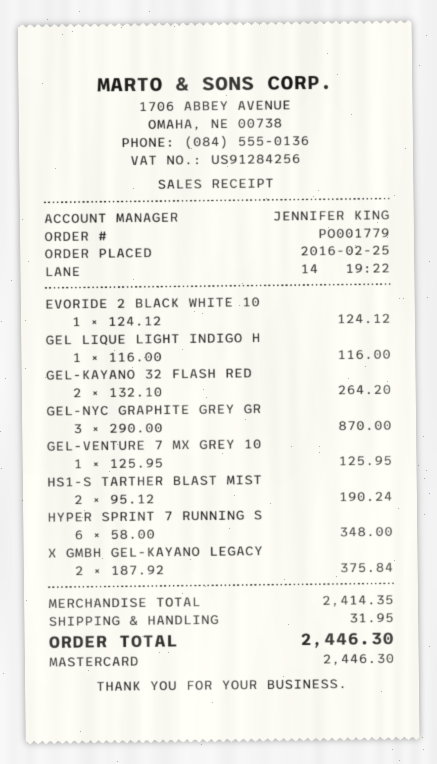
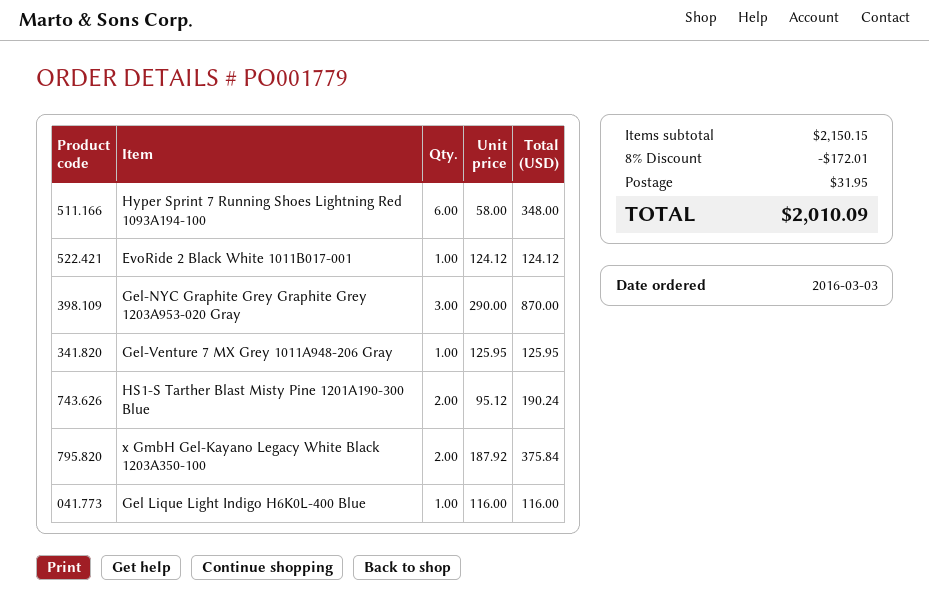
order date: 2016-02-25 -> 2016-03-03
GEL-KAYANO 32 FLASH RED: 2 x 132.10 = 264.20 -> none
subtotal: 2414.35 -> 2150.15
discount: none -> 8% = 172.01
total: 2446.30 -> 2010.09

